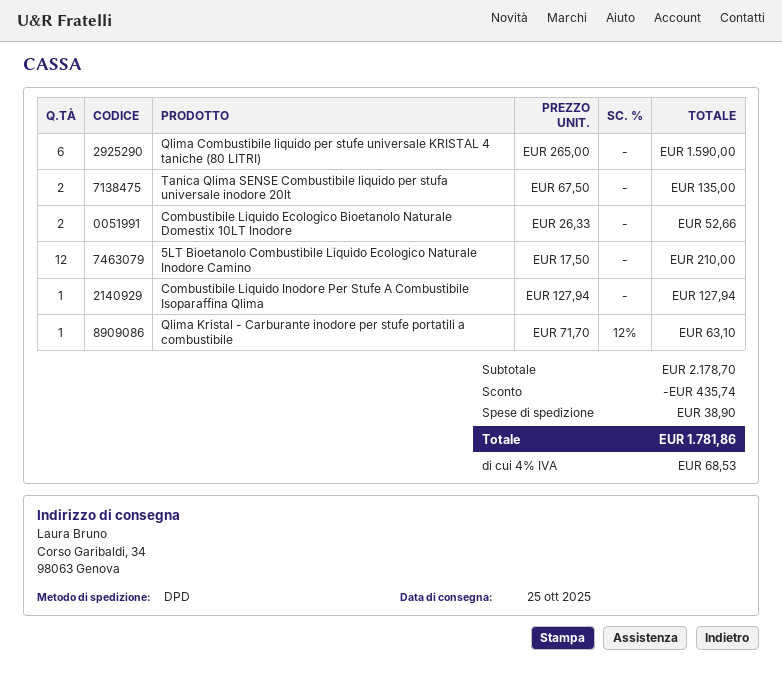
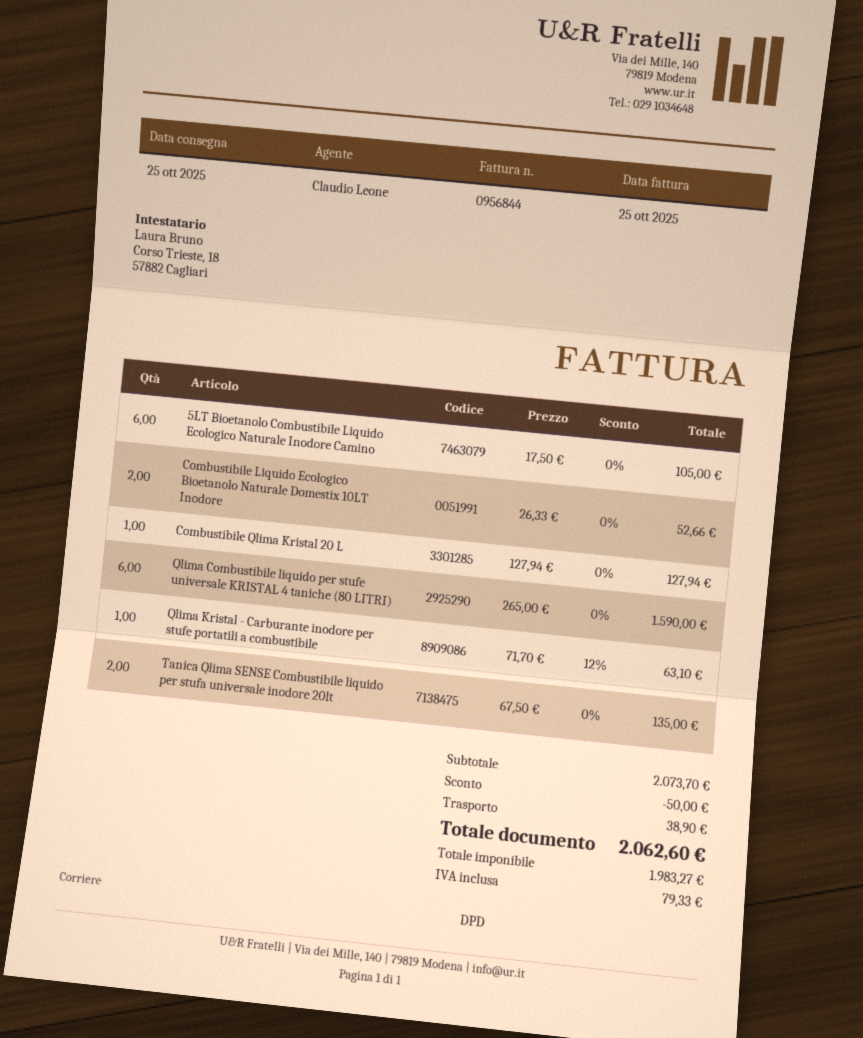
5LT Bioetanolo Combustibile Liquido Ecologico Naturale Inodore Camino: 12 x 17.50 = 210.00 -> 6 x 17.50 = 105.00
Combustibile Liquido Inodore Per Stufe A Combustibile Isoparaffina Qlima: 1 x 127.94 = 127.94 -> none
Combustibile Qlima Kristal 20 L: none -> 1 x 127.94 = 127.94
subtotal: 2178.70 -> 2073.70
discount: 435.74 -> 50.00
tax: 68.53 -> 79.33
total: 1781.86 -> 2062.60

